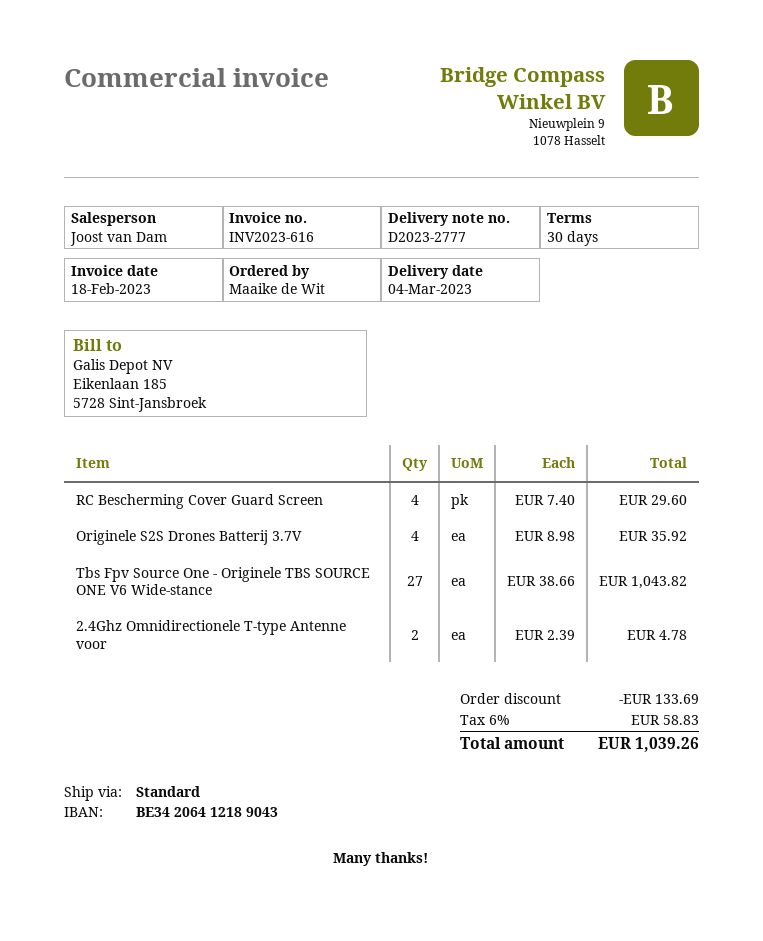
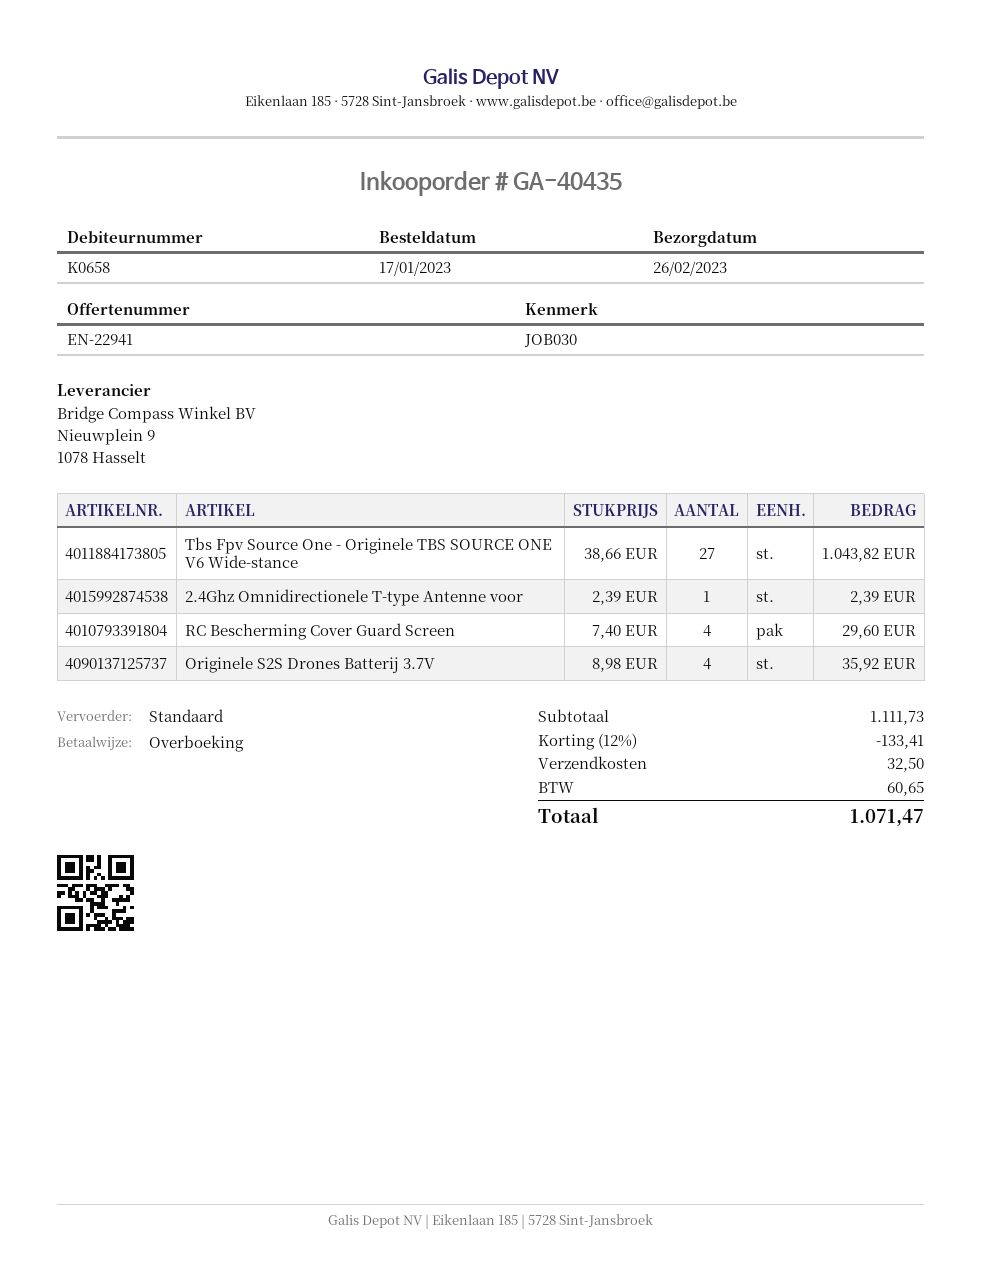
delivery date: 2023-03-04 -> 2023-02-26
2.4Ghz Omnidirectionele T-type Antenne voor: 2 x 2.39 = 4.78 -> 1 x 2.39 = 2.39
discount: 133.69 -> 133.41
shipping: none -> 32.50
tax: 58.83 -> 60.65
total: 1039.26 -> 1071.47

